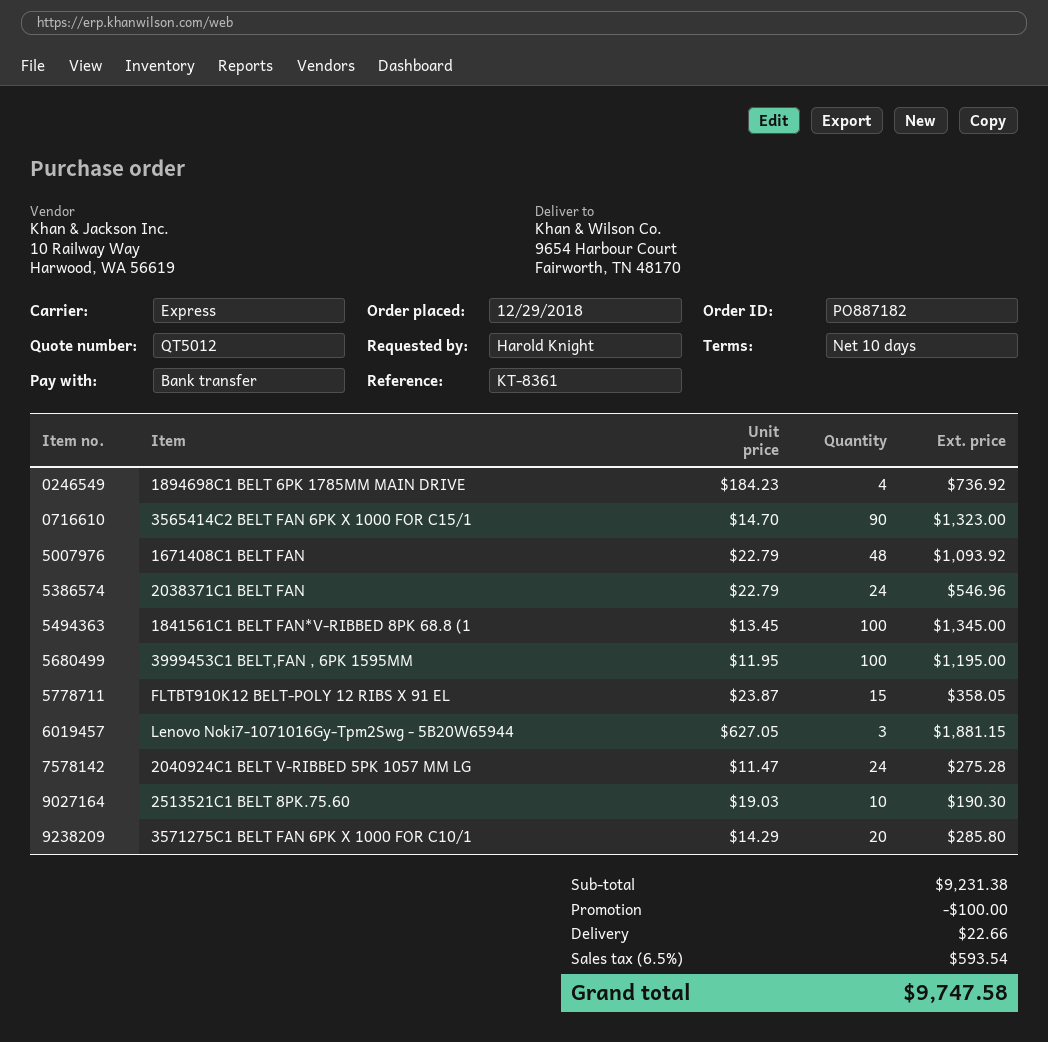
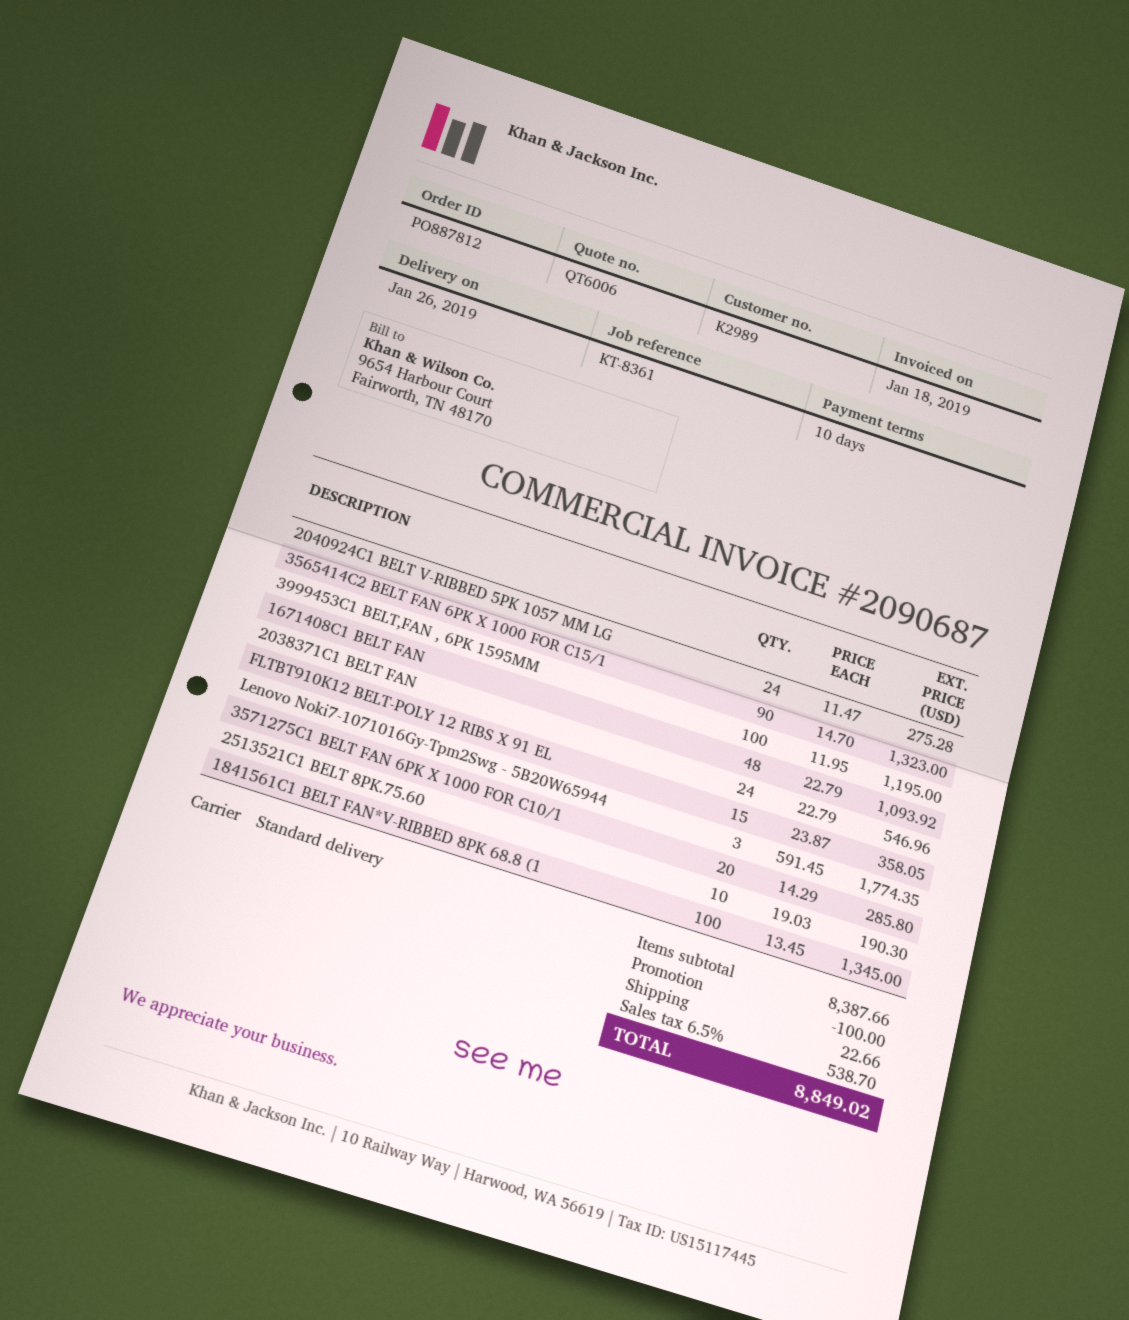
quote number: QT5012 -> QT6006
order number: PO887182 -> PO887812
shipping method: express -> standard
1894698C1 BELT 6PK 1785MM MAIN DRIVE: 4 x 184.23 = 736.92 -> none
Lenovo Noki7-1071016Gy-Tpm2Swg - 5B20W65944: 3 x 627.05 = 1881.15 -> 3 x 591.45 = 1774.35
subtotal: 9231.38 -> 8387.66
tax: 6.5% = 593.54 -> 6.5% = 538.70
total: 9747.58 -> 8849.02

